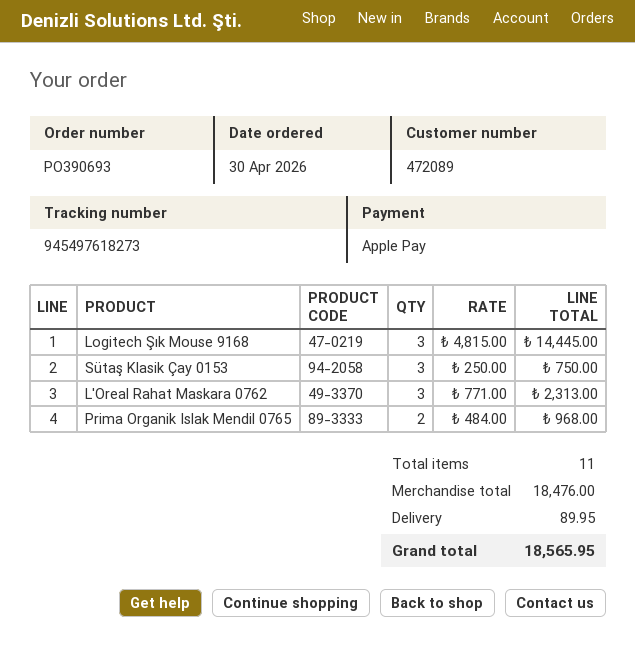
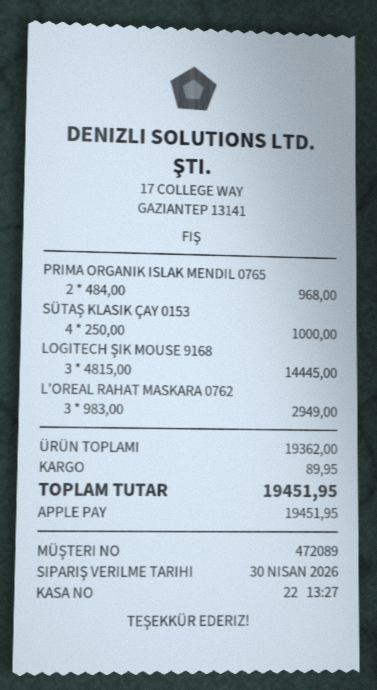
Sütaş Klasik Çay 0153: 3 x 250.00 = 750.00 -> 4 x 250.00 = 1000.00
L'Oreal Rahat Maskara 0762: 3 x 771.00 = 2313.00 -> 3 x 983.00 = 2949.00
subtotal: 18476.00 -> 19362.00
total: 18565.95 -> 19451.95

